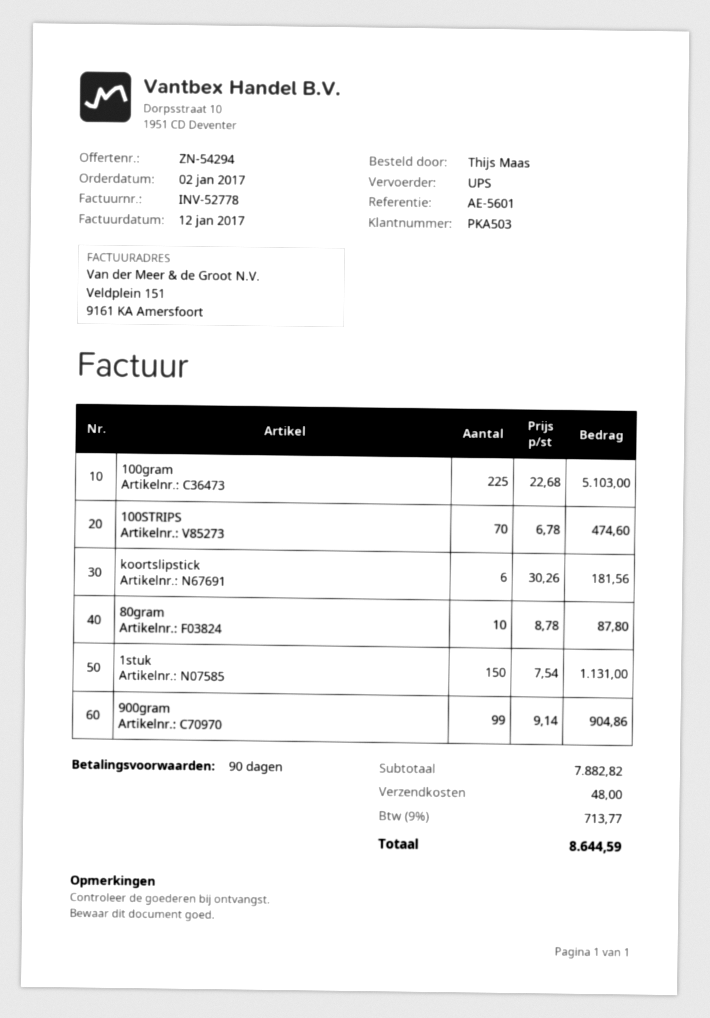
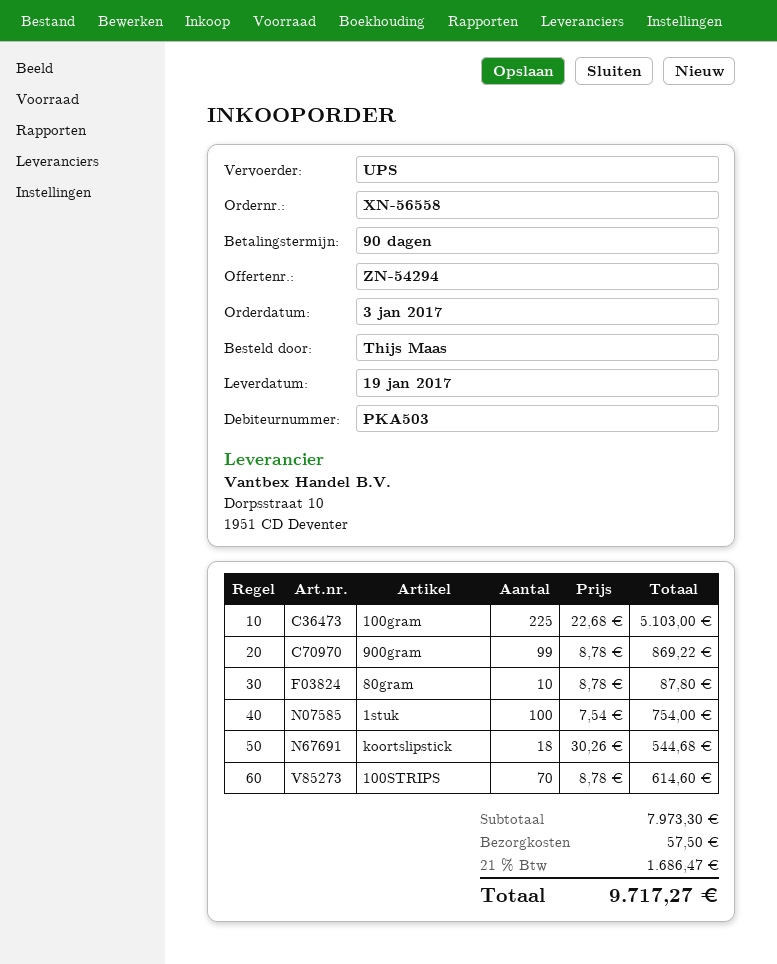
order date: 2017-01-02 -> 2017-01-03
100STRIPS: 70 x 6.78 = 474.60 -> 70 x 8.78 = 614.60
koortslipstick: 6 x 30.26 = 181.56 -> 18 x 30.26 = 544.68
1stuk: 150 x 7.54 = 1131.00 -> 100 x 7.54 = 754.00
900gram: 99 x 9.14 = 904.86 -> 99 x 8.78 = 869.22
subtotal: 7882.82 -> 7973.30
shipping: 48.00 -> 57.50
tax: 9% = 713.77 -> 21% = 1686.47
total: 8644.59 -> 9717.27

